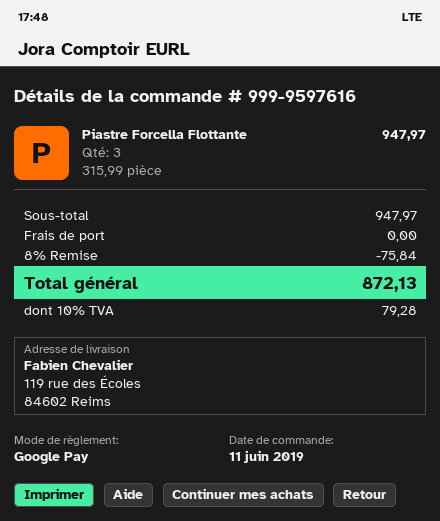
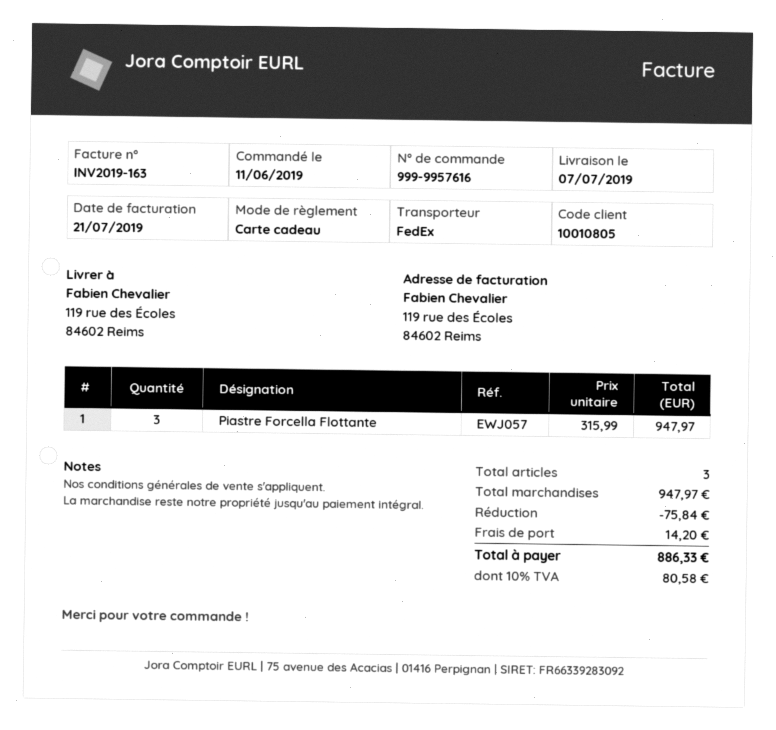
order number: 999-9597616 -> 999-9957616
payment method: Google Pay -> gift card
shipping: 0.00 -> 14.20
tax: 10% = 79.28 -> 10% = 80.58
total: 872.13 -> 886.33

